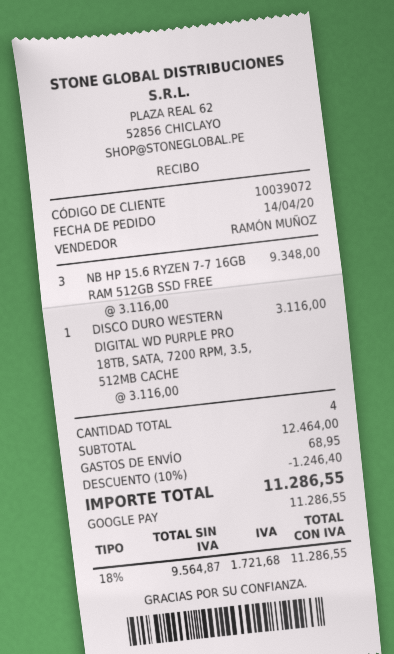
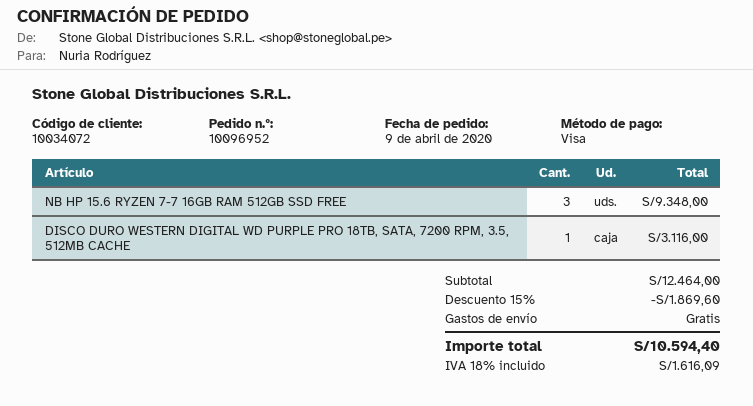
order date: 2020-04-14 -> 2020-04-09
customer number: 10039072 -> 10034072
payment method: Google Pay -> Visa
discount: 10% = 1246.40 -> 15% = 1869.60
shipping: 68.95 -> 0.00
tax: 18% = 1721.68 -> 18% = 1616.09
total: 11286.55 -> 10594.40

